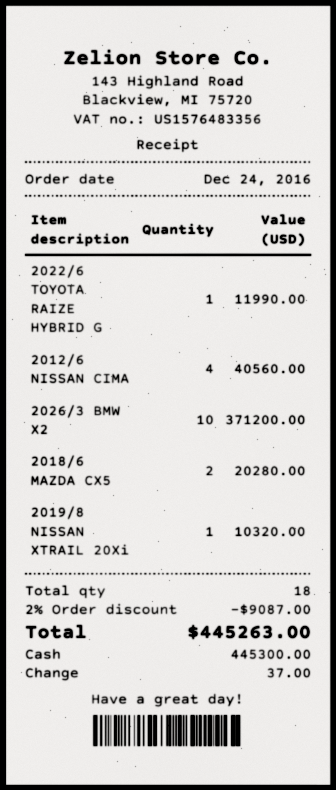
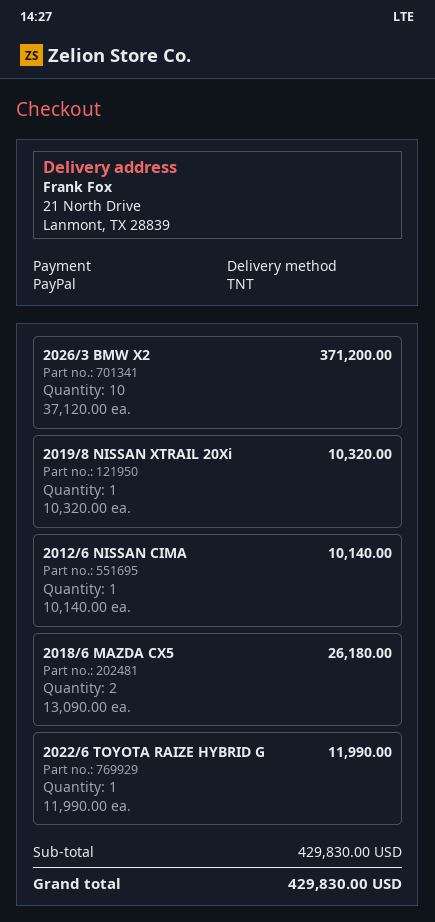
payment method: cash -> PayPal
2012/6 NISSAN CIMA: 4 for 40560.00 -> 1 for 10140.00
2018/6 MAZDA CX5: 2 for 20280.00 -> 2 for 26180.00
discount: 2% = 9087.00 -> none
total: 445263.00 -> 429830.00

